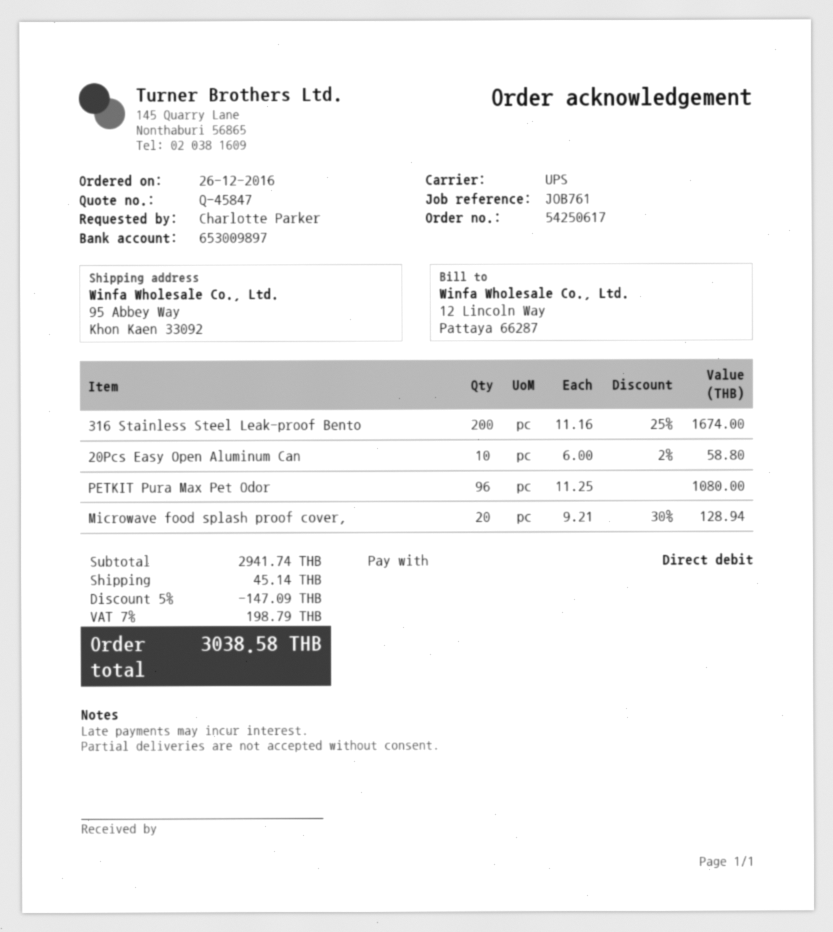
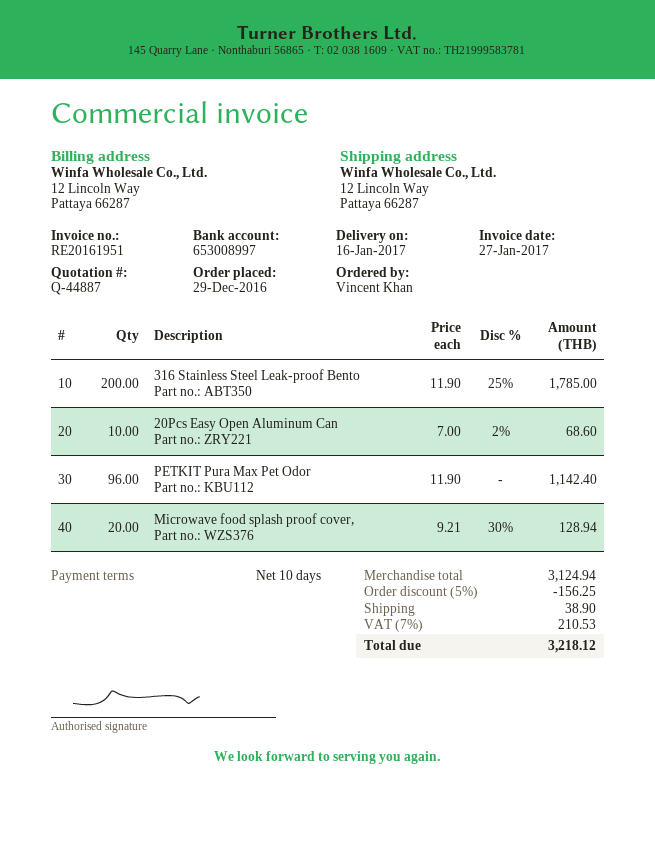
quote number: Q-45847 -> Q-44887
order date: 2016-12-26 -> 2016-12-29
ordered by: Charlotte Parker -> Vincent Khan
bank account: 653009897 -> 653008997
ship to: 95 Abbey Way, Khon Kaen 33092 -> 12 Lincoln Way, Pattaya 66287
316 Stainless Steel Leak-proof Bento: 200 x 11.16 - 25% = 1674.00 -> 200 x 11.90 - 25% = 1785.00
20Pcs Easy Open Aluminum Can: 10 x 6.00 - 2% = 58.80 -> 10 x 7.00 - 2% = 68.60
PETKIT Pura Max Pet Odor: 96 x 11.25 = 1080.00 -> 96 x 11.90 = 1142.40
subtotal: 2941.74 -> 3124.94
discount: 5% = 147.09 -> 5% = 156.25
shipping: 45.14 -> 38.90
tax: 7% = 198.79 -> 7% = 210.53
total: 3038.58 -> 3218.12

